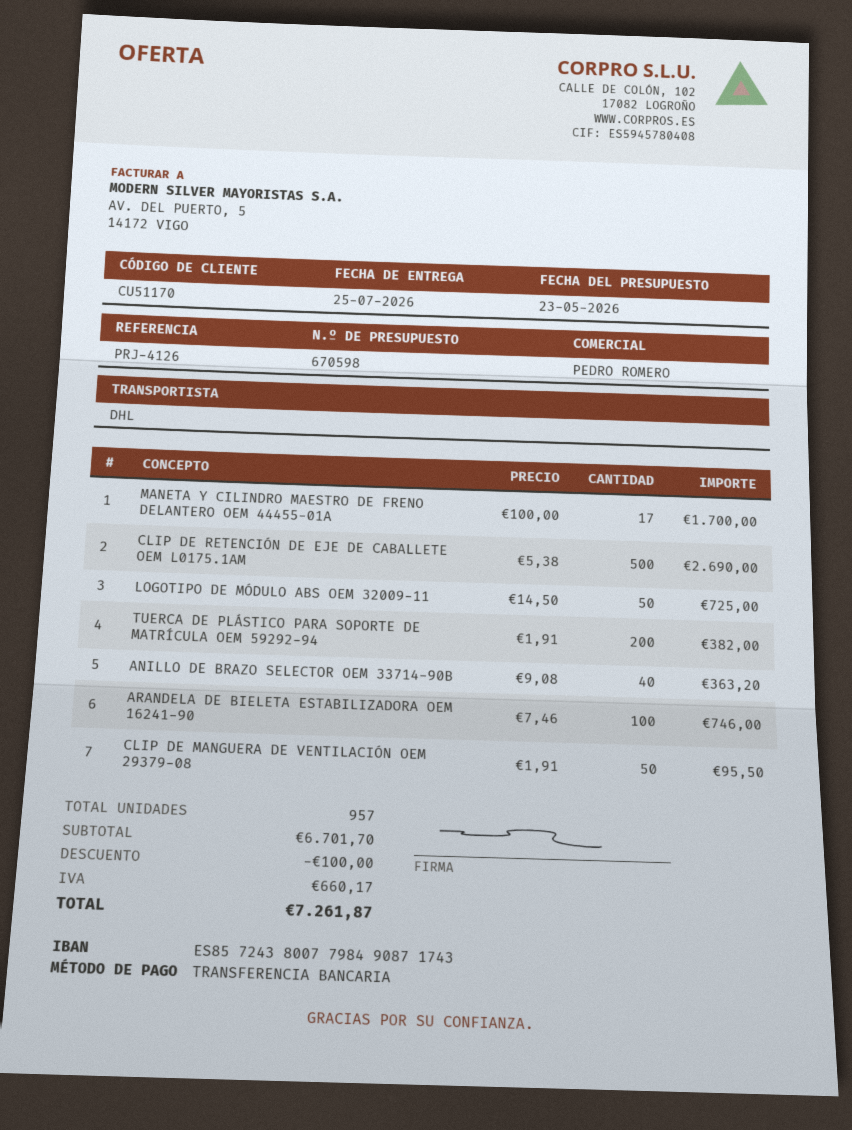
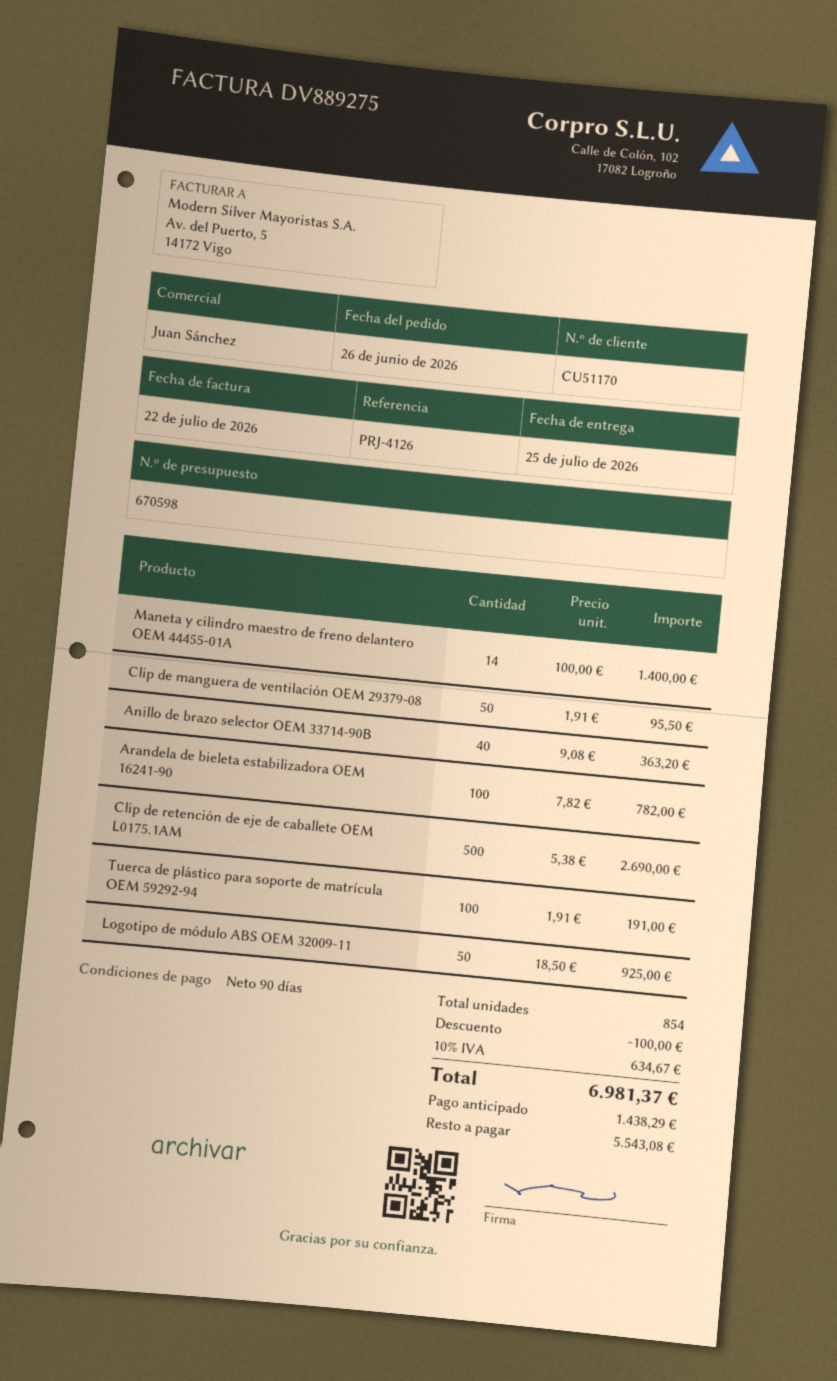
sales rep: PEDRO ROMERO -> Juan Sánchez
MANETA Y CILINDRO MAESTRO DE FRENO DELANTERO OEM 44455-01A: 17 x 100.00 = 1700.00 -> 14 x 100.00 = 1400.00
LOGOTIPO DE MÓDULO ABS OEM 32009-11: 50 x 14.50 = 725.00 -> 50 x 18.50 = 925.00
TUERCA DE PLÁSTICO PARA SOPORTE DE MATRÍCULA OEM 59292-94: 200 x 1.91 = 382.00 -> 100 x 1.91 = 191.00
ARANDELA DE BIELETA ESTABILIZADORA OEM 16241-90: 100 x 7.46 = 746.00 -> 100 x 7.82 = 782.00
total quantity: 957 -> 854
tax: 660.17 -> 634.67
total: 7261.87 -> 6981.37

